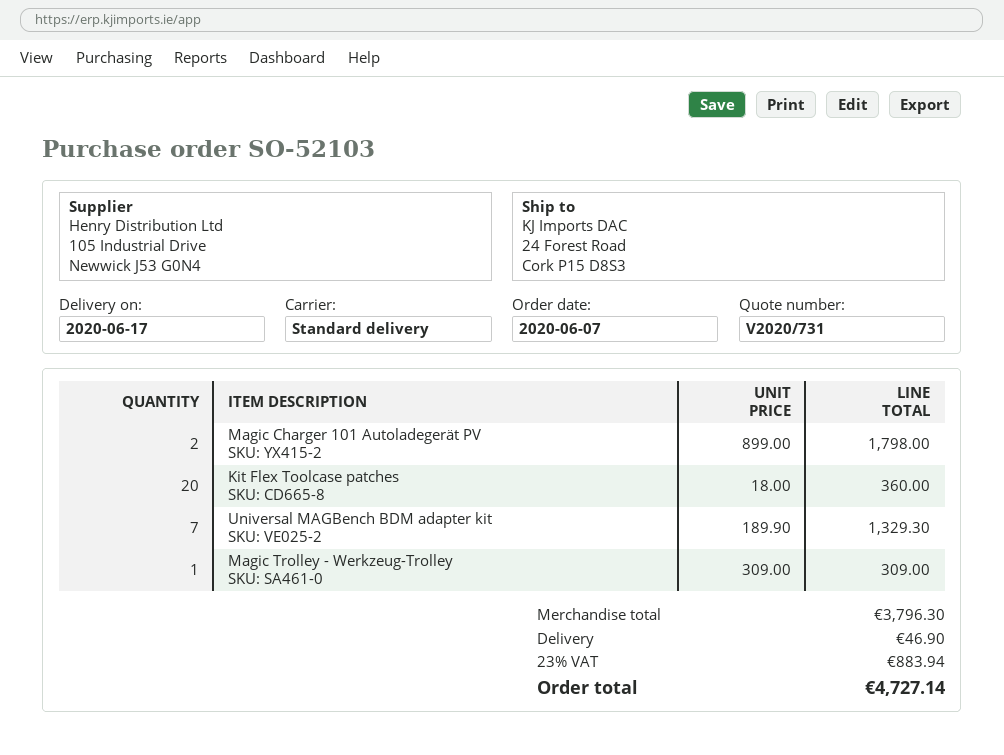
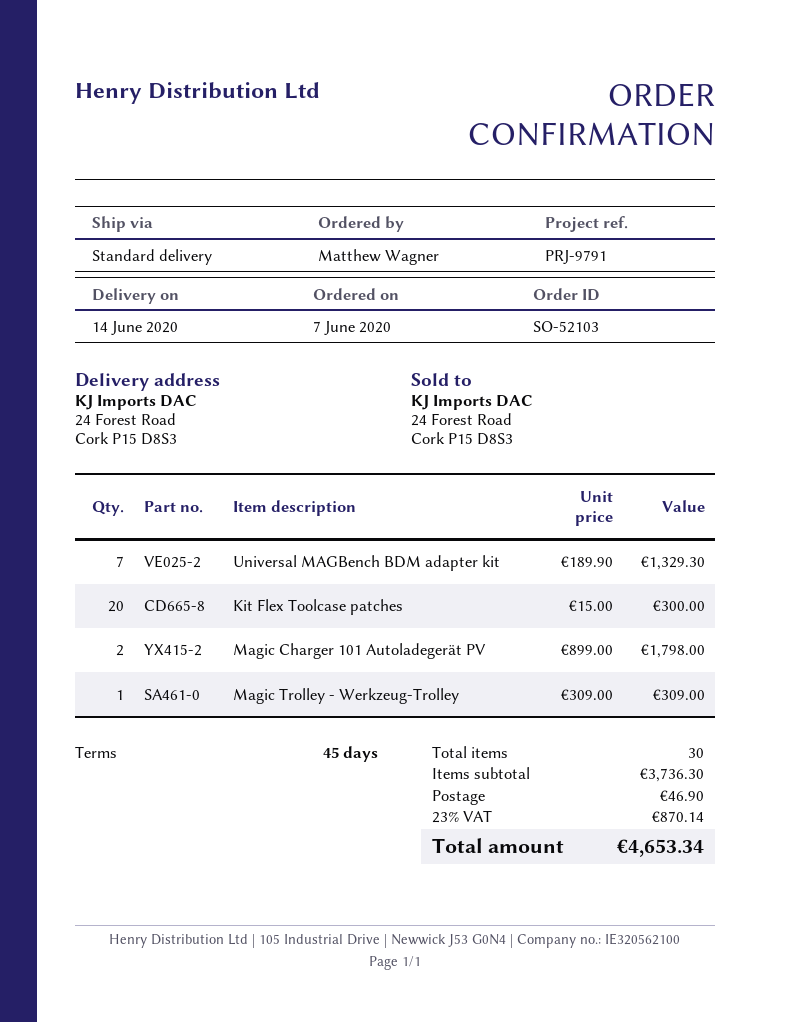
delivery date: 2020-06-17 -> 2020-06-14
Kit Flex Toolcase patches: 20 x 18.00 = 360.00 -> 20 x 15.00 = 300.00
subtotal: 3796.30 -> 3736.30
tax: 23% = 883.94 -> 23% = 870.14
total: 4727.14 -> 4653.34

